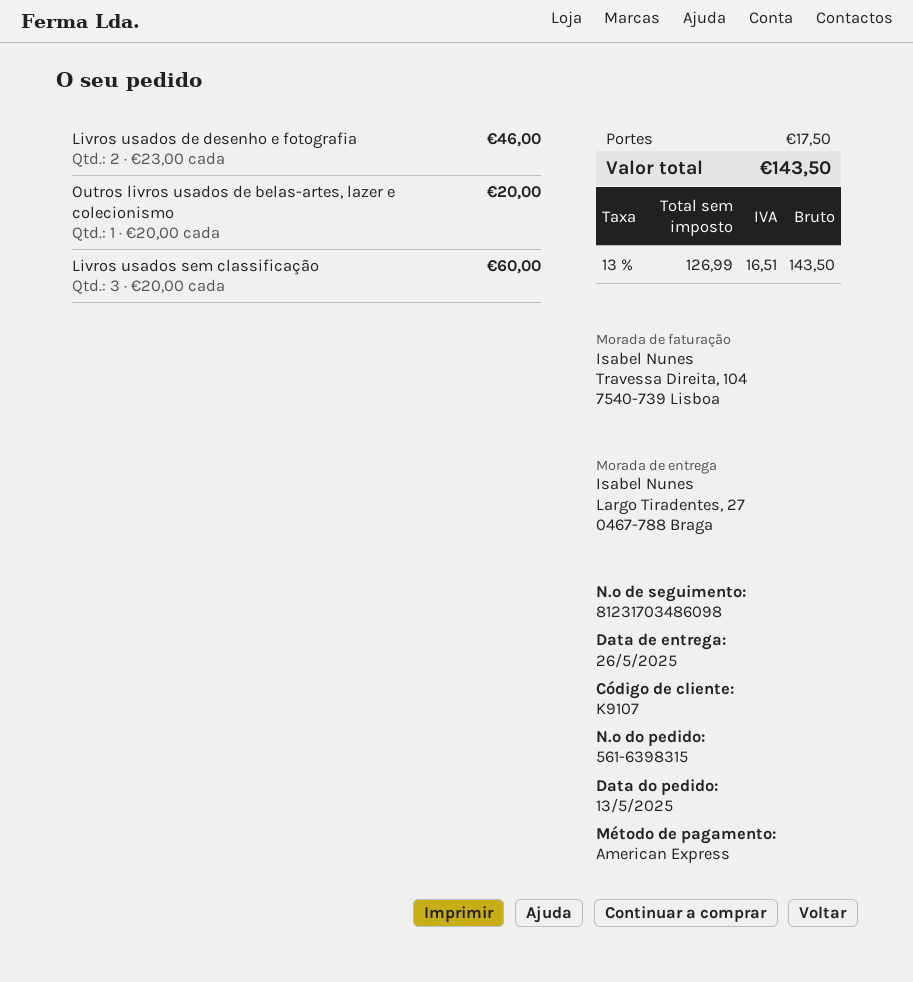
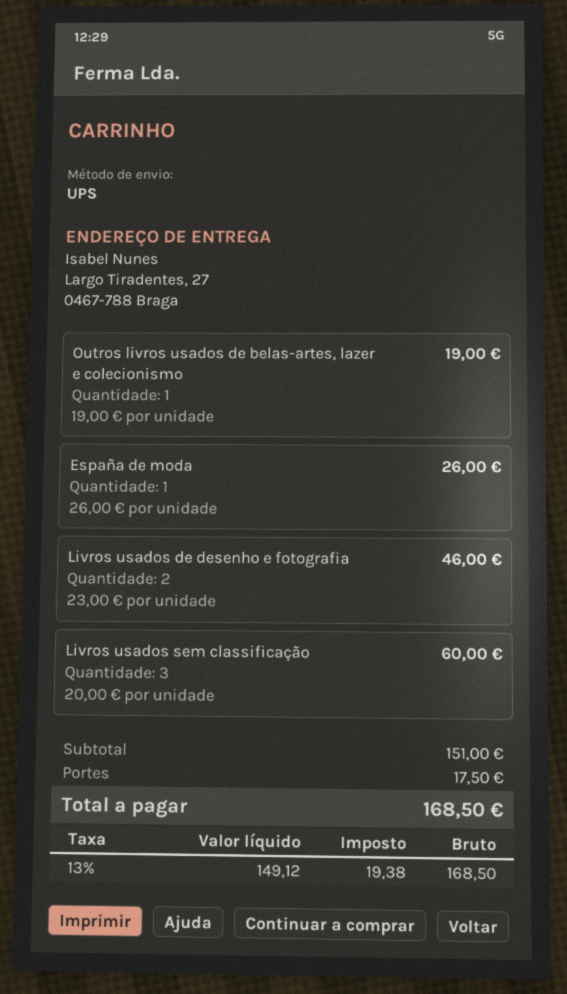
Outros livros usados de belas-artes, lazer e colecionismo: 1 x 20.00 = 20.00 -> 1 x 19.00 = 19.00
España de moda: none -> 1 x 26.00 = 26.00
net: 126.99 -> 149.12
tax: 13% = 16.51 -> 13% = 19.38
total: 143.50 -> 168.50

